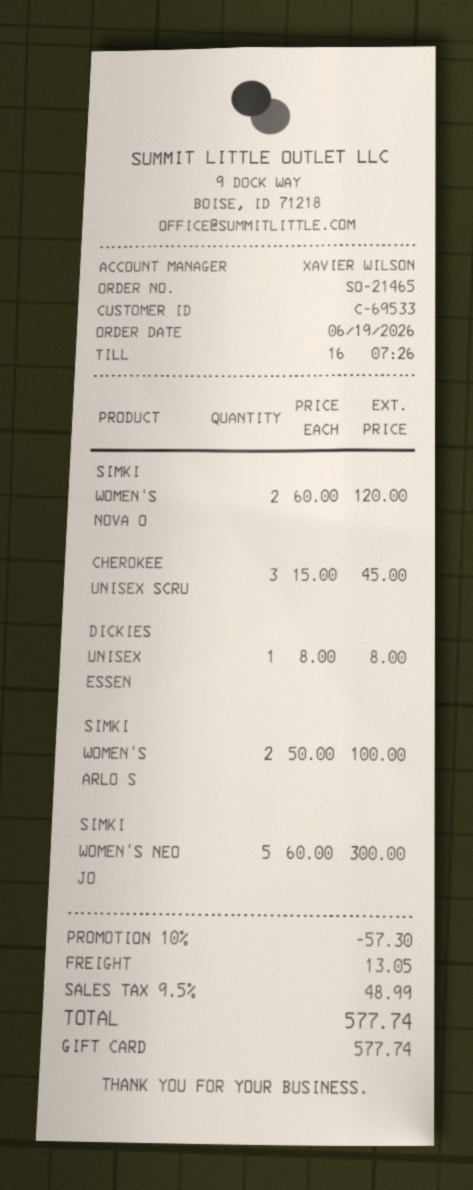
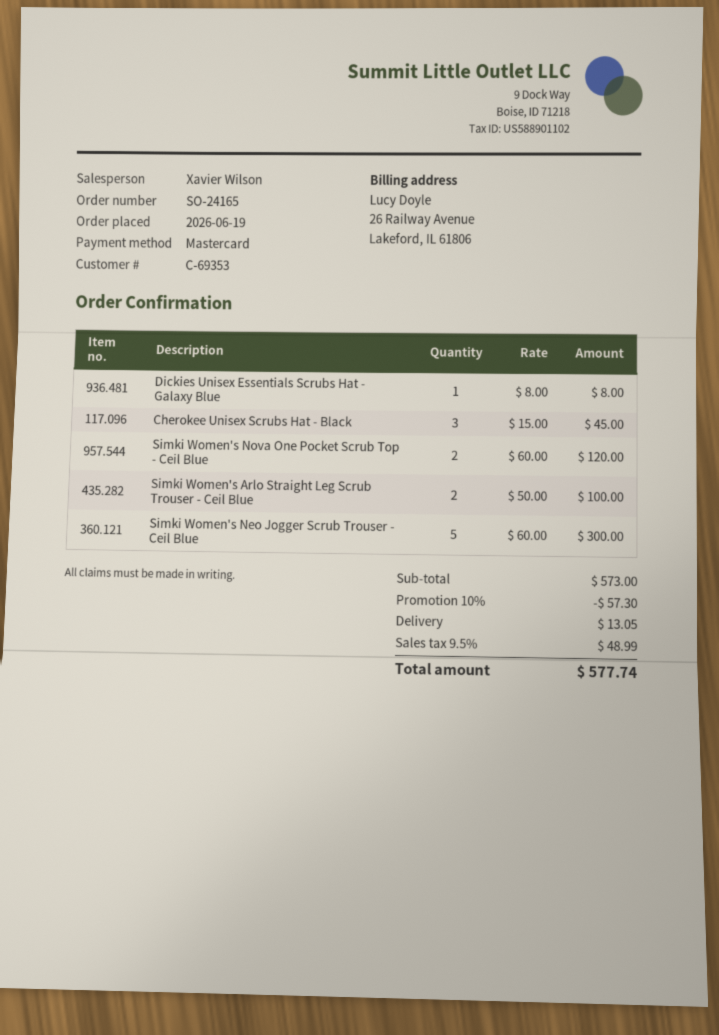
order number: SO-21465 -> SO-24165
customer number: C-69533 -> C-69353
payment method: gift card -> Mastercard

